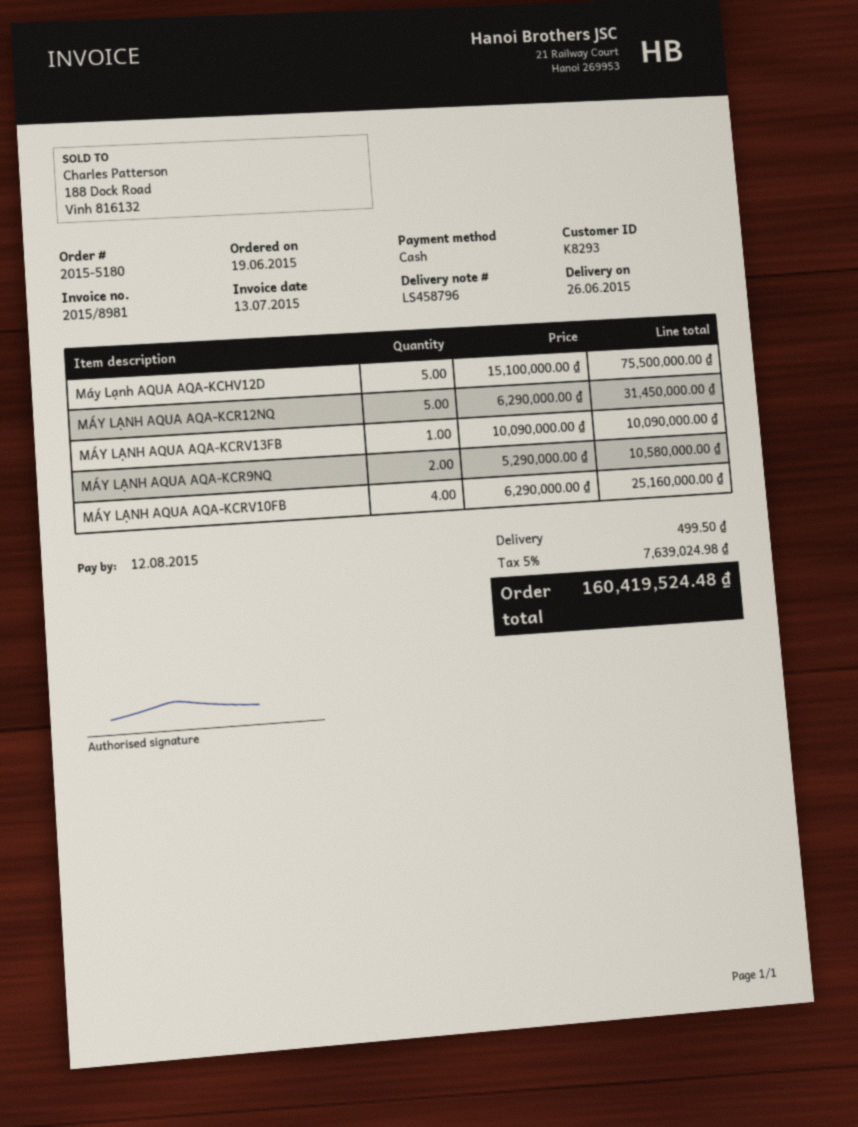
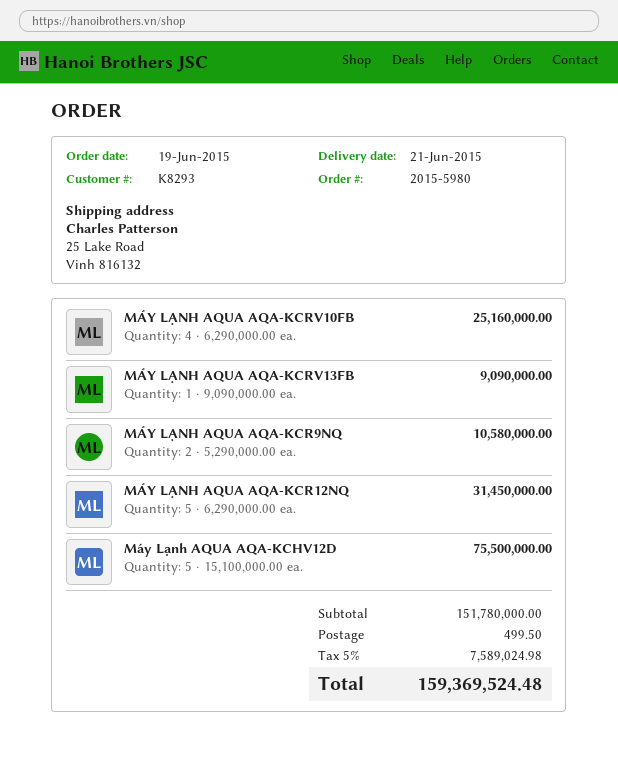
order number: 2015-5180 -> 2015-5980
delivery date: 2015-06-26 -> 2015-06-21
MÁY LẠNH AQUA AQA-KCRV13FB: 1 x 10090000.00 = 10090000.00 -> 1 x 9090000.00 = 9090000.00
tax: 5% = 7639024.98 -> 5% = 7589024.98
total: 160419524.48 -> 159369524.48

